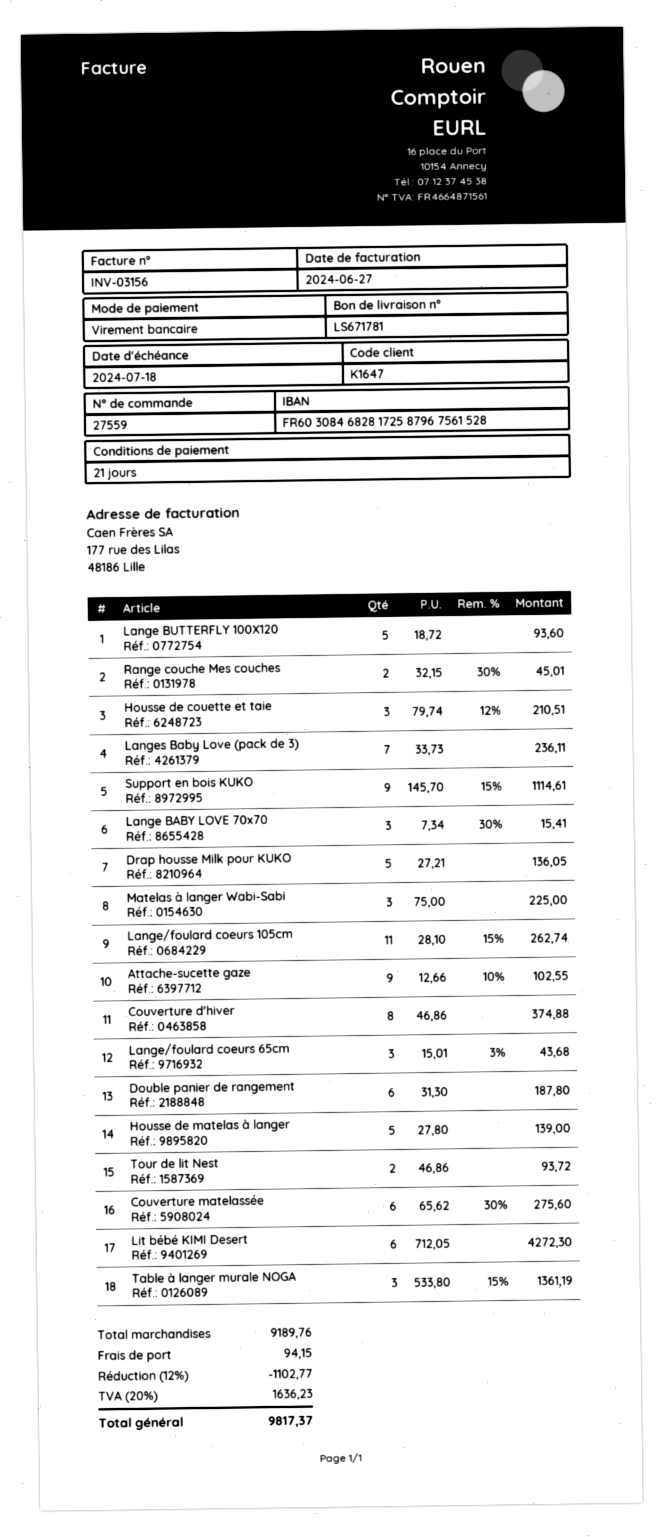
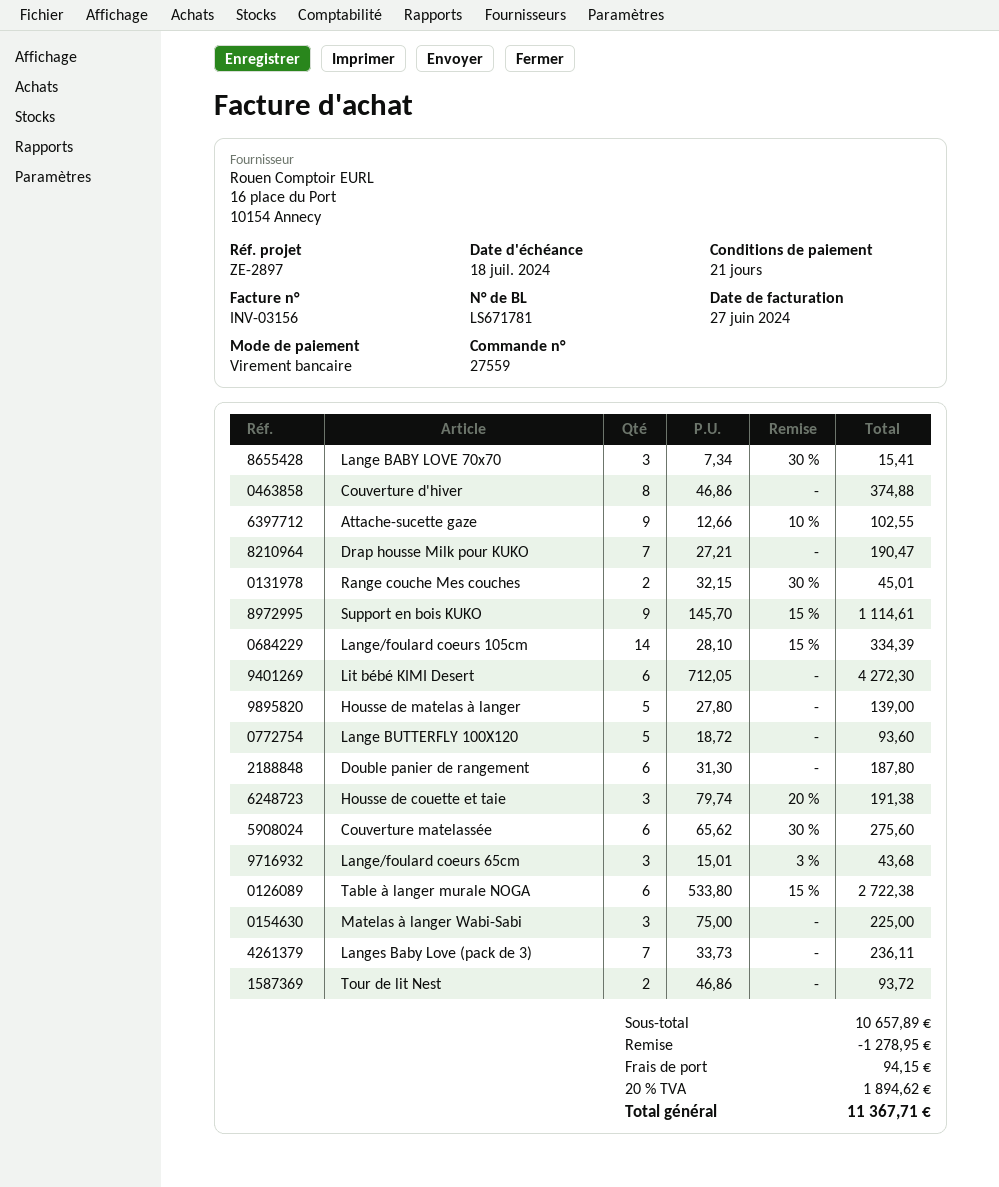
Housse de couette et taie: 3 x 79.74 - 12% = 210.51 -> 3 x 79.74 - 20% = 191.38
Drap housse Milk pour KUKO: 5 x 27.21 = 136.05 -> 7 x 27.21 = 190.47
Lange/foulard coeurs 105cm: 11 x 28.10 - 15% = 262.74 -> 14 x 28.10 - 15% = 334.39
Table à langer murale NOGA: 3 x 533.80 - 15% = 1361.19 -> 6 x 533.80 - 15% = 2722.38
subtotal: 9189.76 -> 10657.89
discount: 1102.77 -> 1278.95
tax: 20% = 1636.23 -> 20% = 1894.62
total: 9817.37 -> 11367.71

